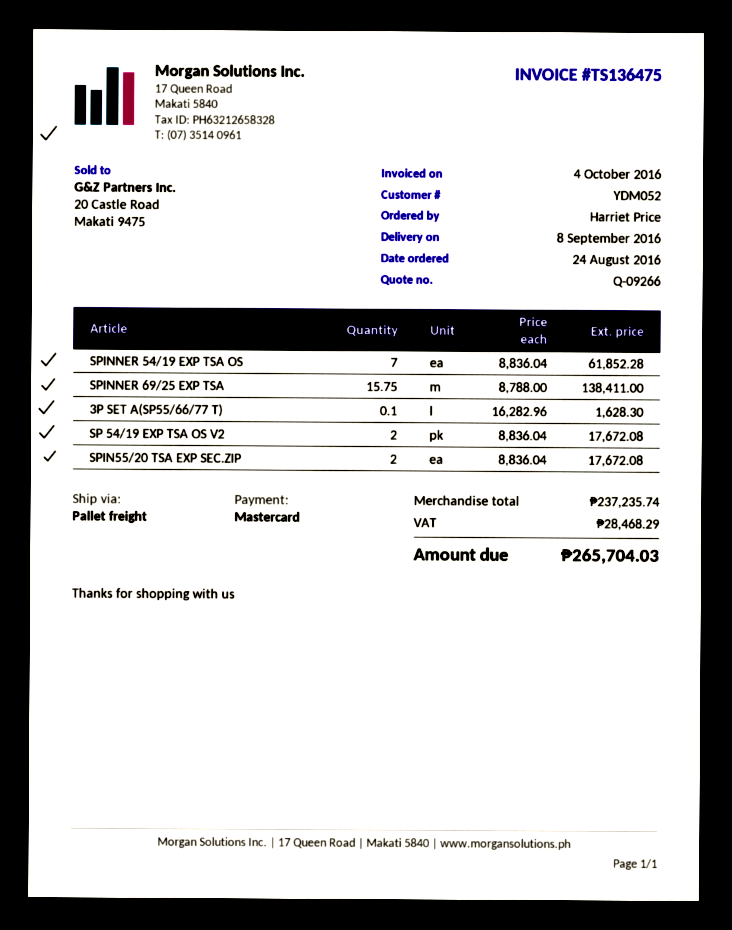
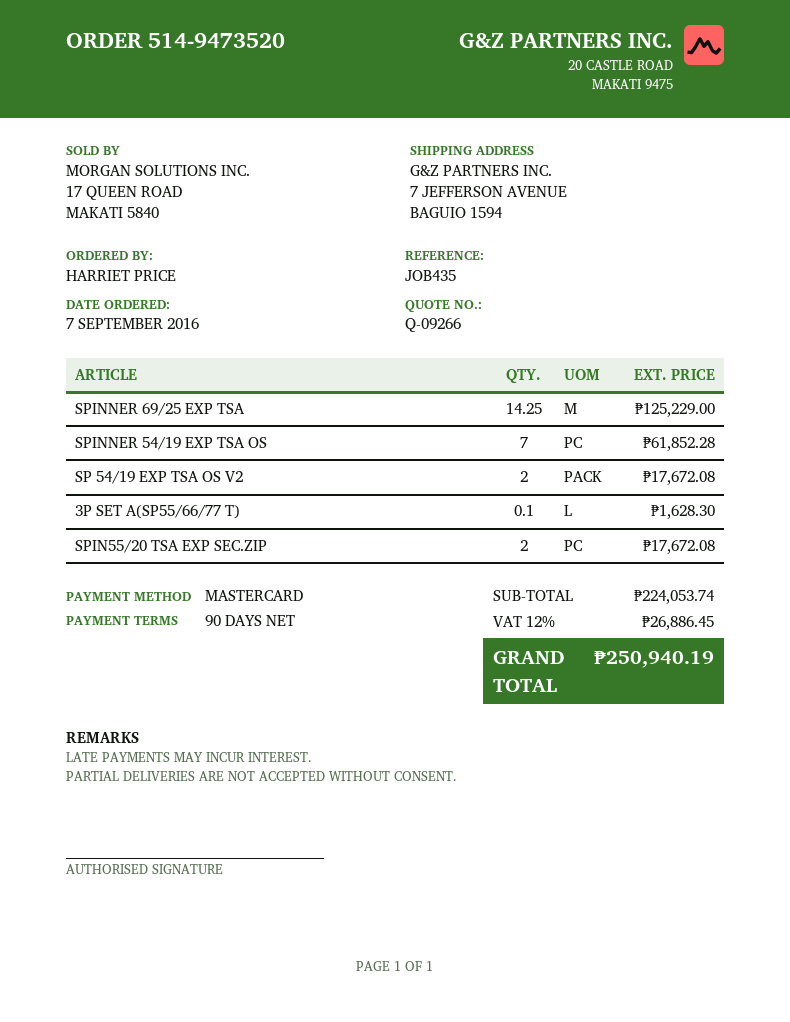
order date: 2016-08-24 -> 2016-09-07
SPINNER 69/25 EXP TSA: 15.75 for 138411.00 -> 14.25 for 125229.00
subtotal: 237235.74 -> 224053.74
tax: 28468.29 -> 26886.45
total: 265704.03 -> 250940.19

